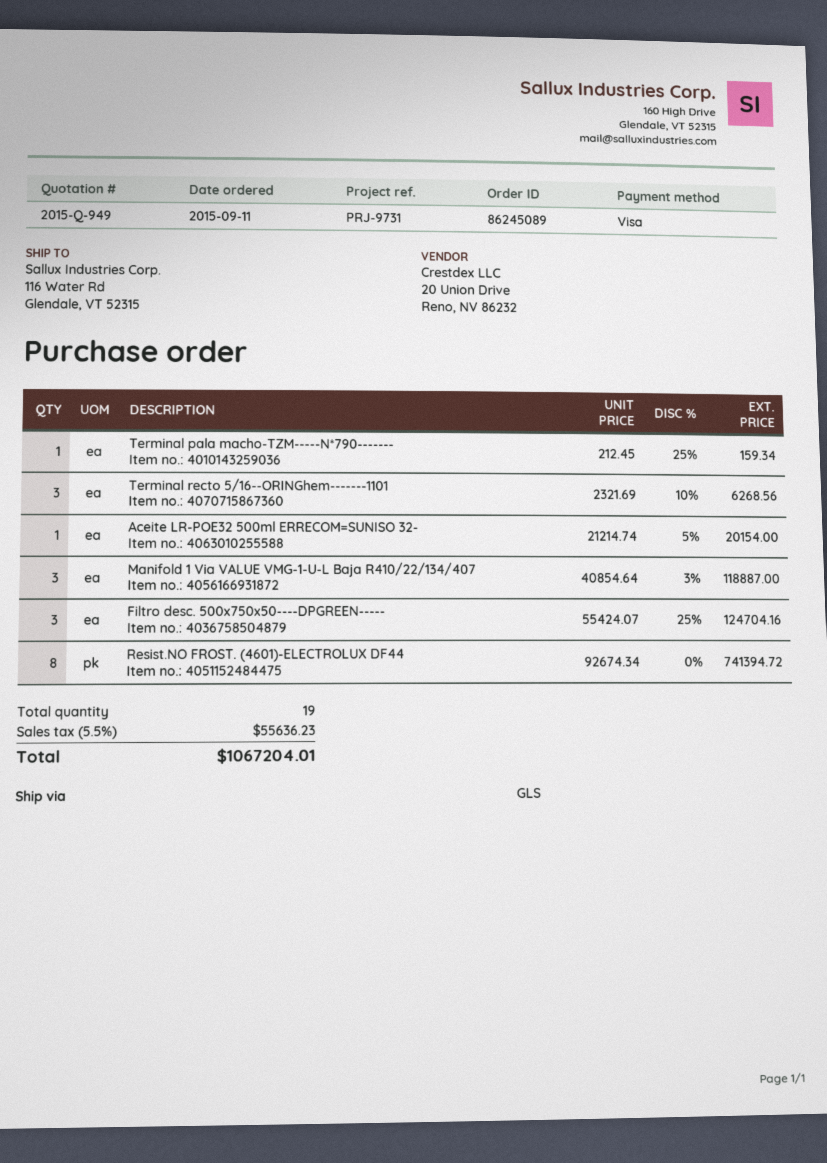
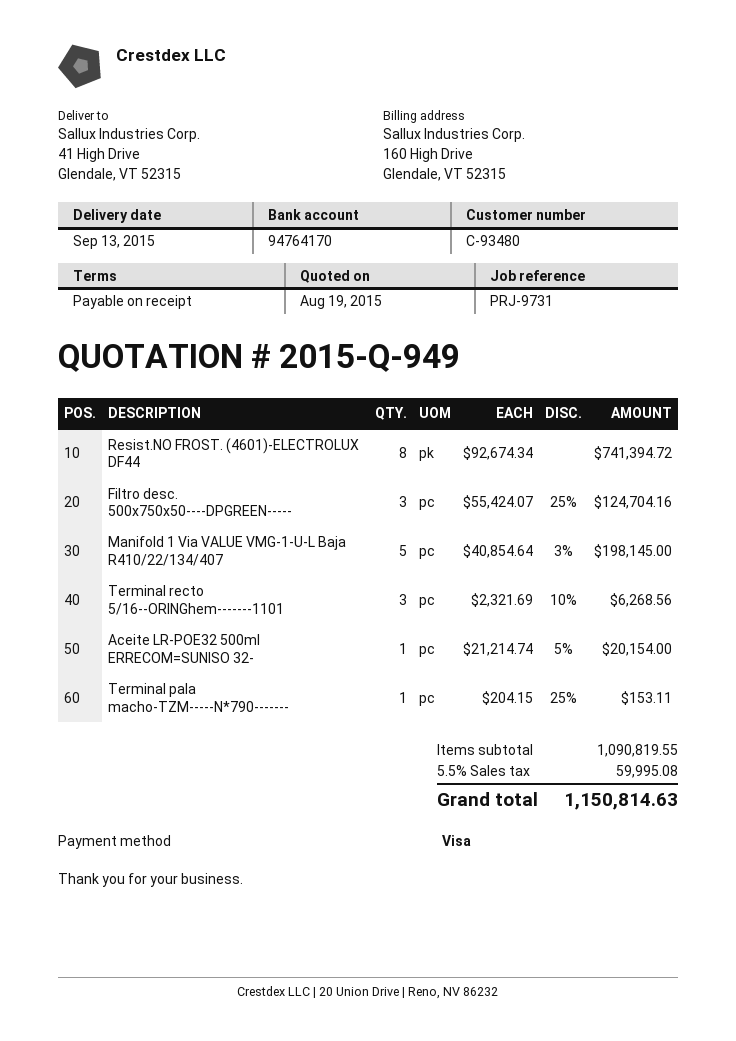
ship to: 116 Water Rd, Glendale, VT 52315 -> 41 High Drive, Glendale, VT 52315
Terminal pala macho-TZM-----N*790-------: 1 x 212.45 - 25% = 159.34 -> 1 x 204.15 - 25% = 153.11
Manifold 1 Via VALUE VMG-1-U-L Baja R410/22/134/407: 3 x 40854.64 - 3% = 118887.00 -> 5 x 40854.64 - 3% = 198145.00
tax: 5.5% = 55636.23 -> 5.5% = 59995.08
total: 1067204.01 -> 1150814.63

